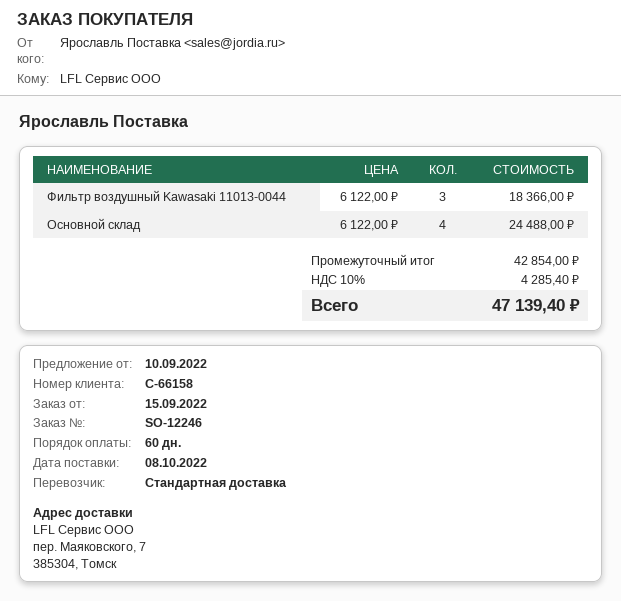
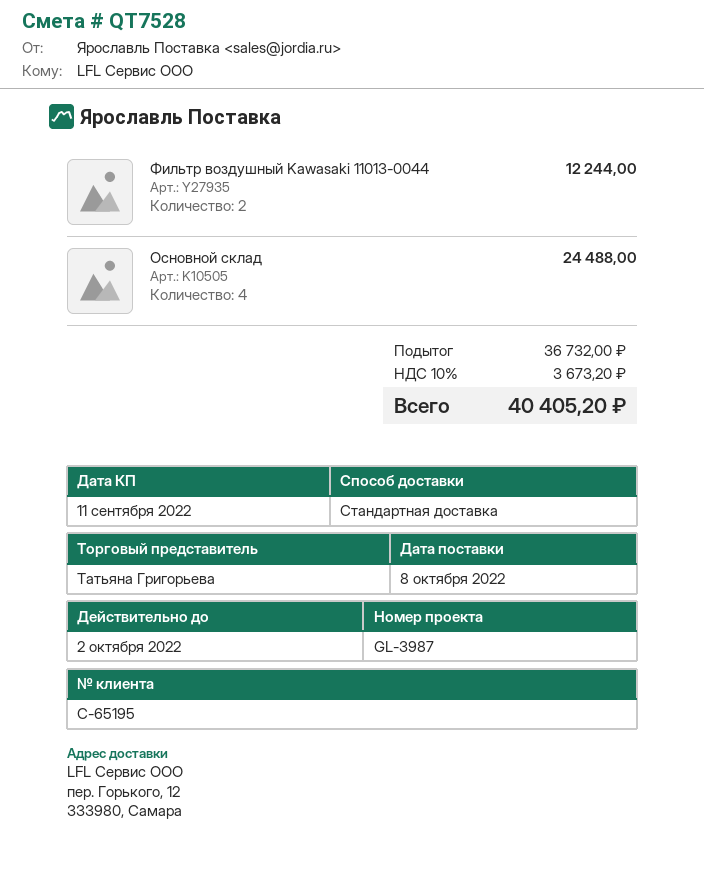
quote date: 2022-09-10 -> 2022-09-11
customer number: C-66158 -> C-65195
ship to: пер. Маяковского, 7, 385304, Томск -> пер. Горького, 12, 333980, Самара
Фильтр воздушный Kawasaki 11013-0044: 3 for 18366.00 -> 2 for 12244.00
subtotal: 42854.00 -> 36732.00
tax: 10% = 4285.40 -> 10% = 3673.20
total: 47139.40 -> 40405.20

